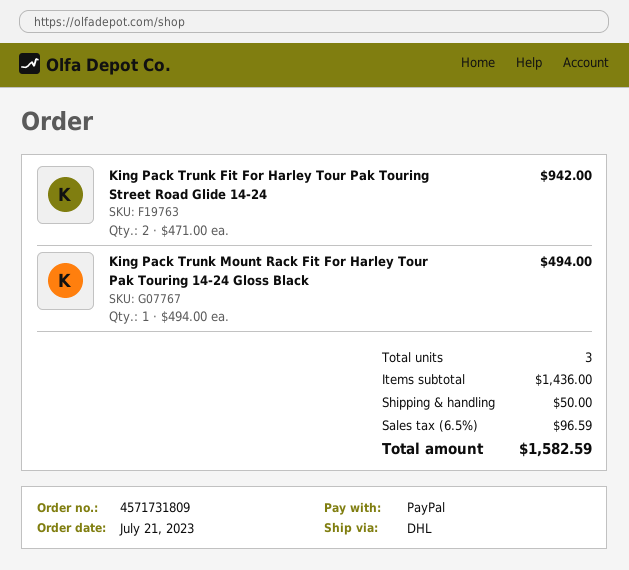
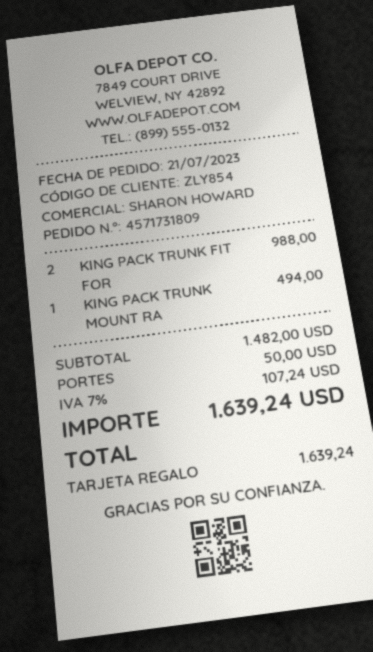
payment method: PayPal -> gift card
King Pack Trunk Fit For Harley Tour Pak Touring Street Road Glide 14-24: 2 for 942.00 -> 2 for 988.00
subtotal: 1436.00 -> 1482.00
tax: 6.5% = 96.59 -> 7% = 107.24
total: 1582.59 -> 1639.24

